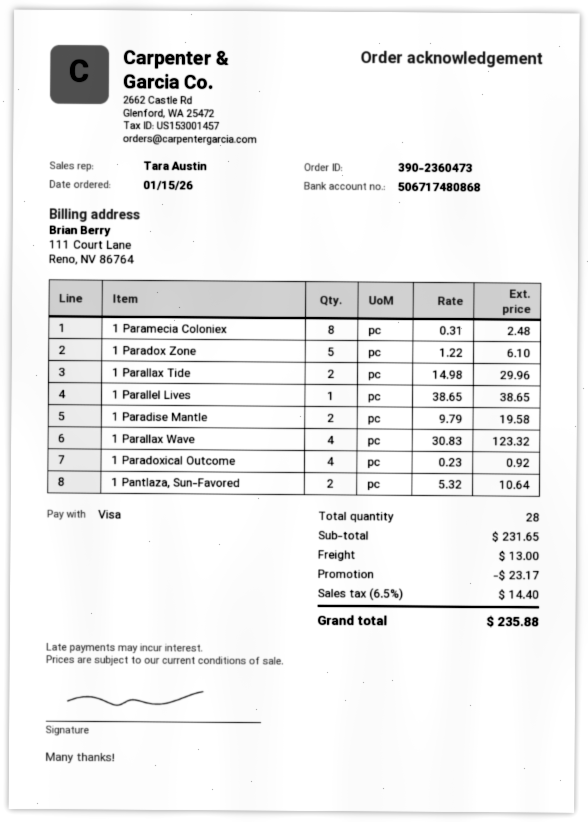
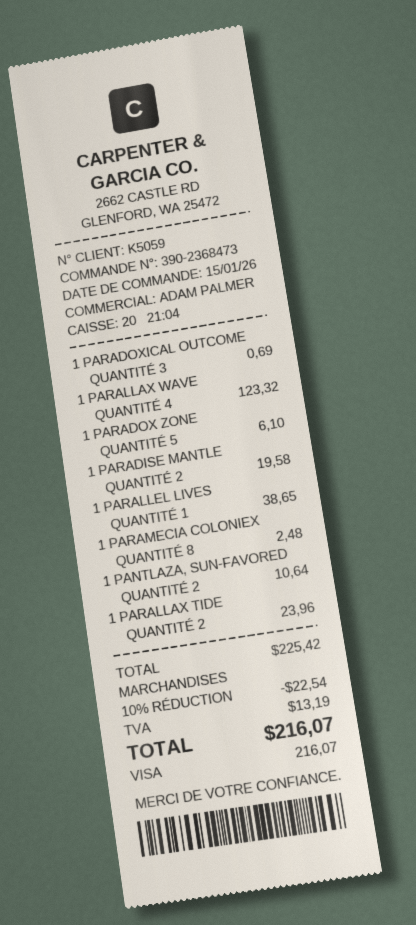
order number: 390-2360473 -> 390-2368473
sales rep: Tara Austin -> ADAM PALMER
1 Parallax Tide: 2 for 29.96 -> 2 for 23.96
1 Paradoxical Outcome: 4 for 0.92 -> 3 for 0.69
subtotal: 231.65 -> 225.42
discount: 23.17 -> 22.54
shipping: 13.00 -> none
tax: 14.40 -> 13.19
total: 235.88 -> 216.07

